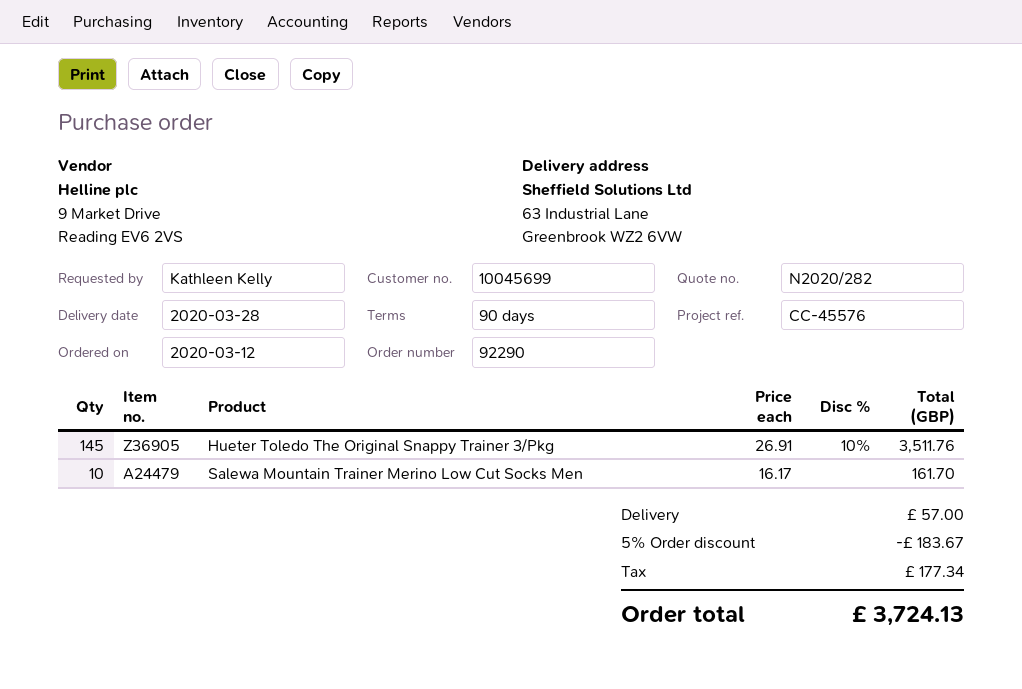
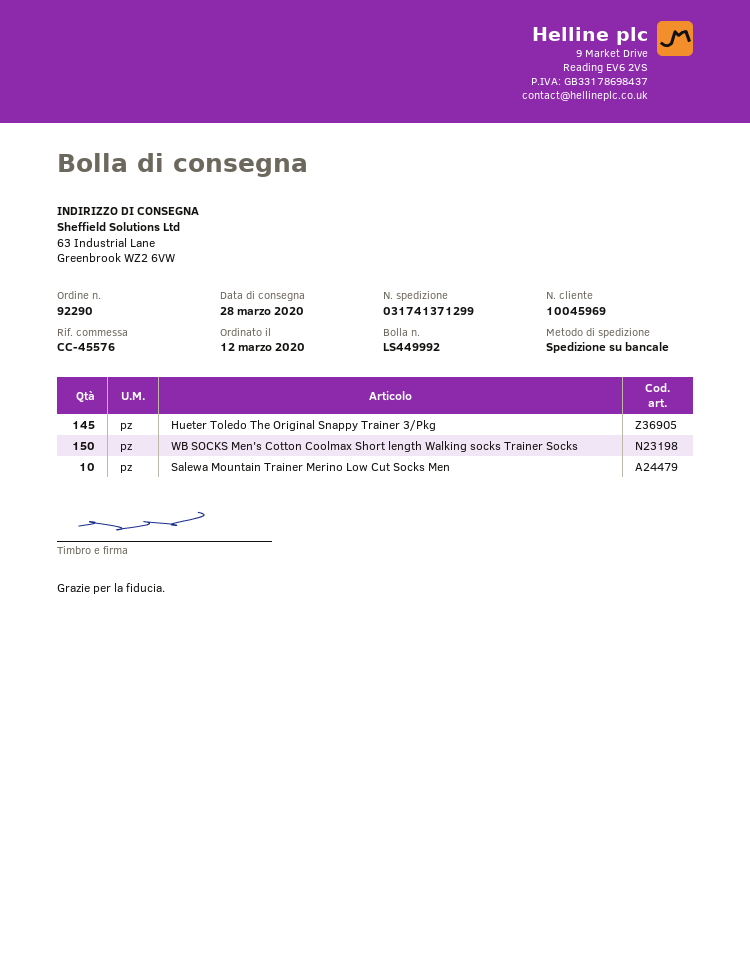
customer number: 10045699 -> 10045969
WB SOCKS Men's Cotton Coolmax Short length Walking socks Trainer Socks: none -> 150

